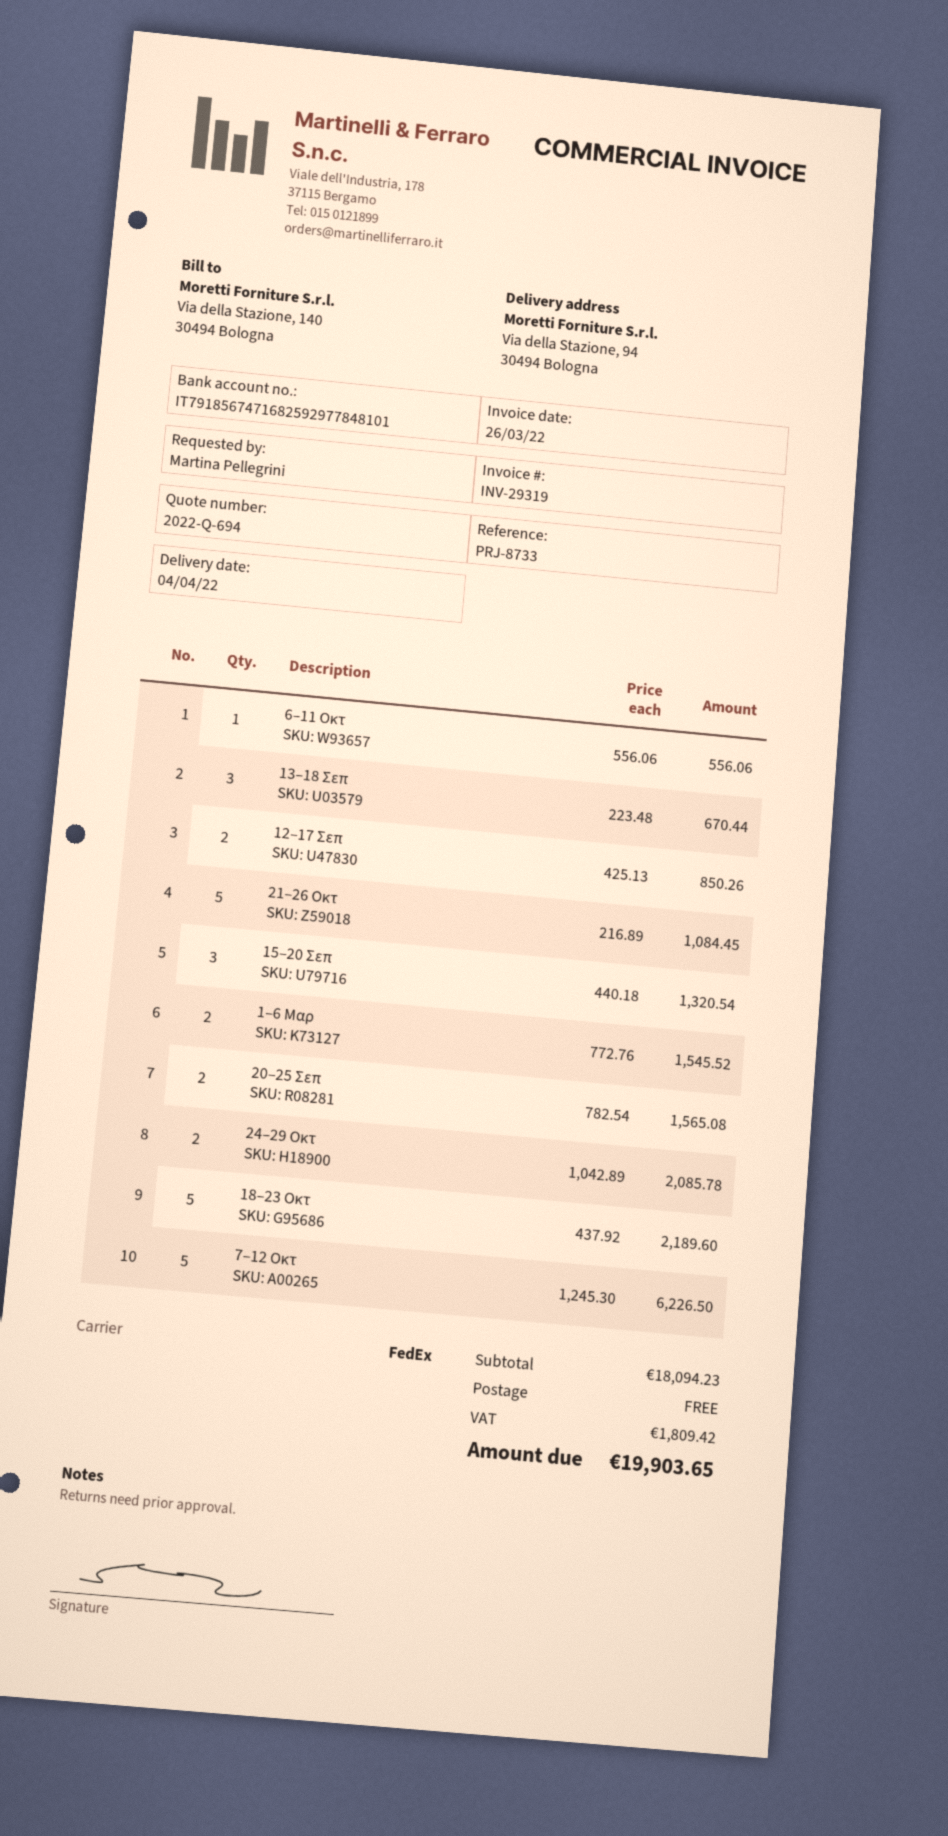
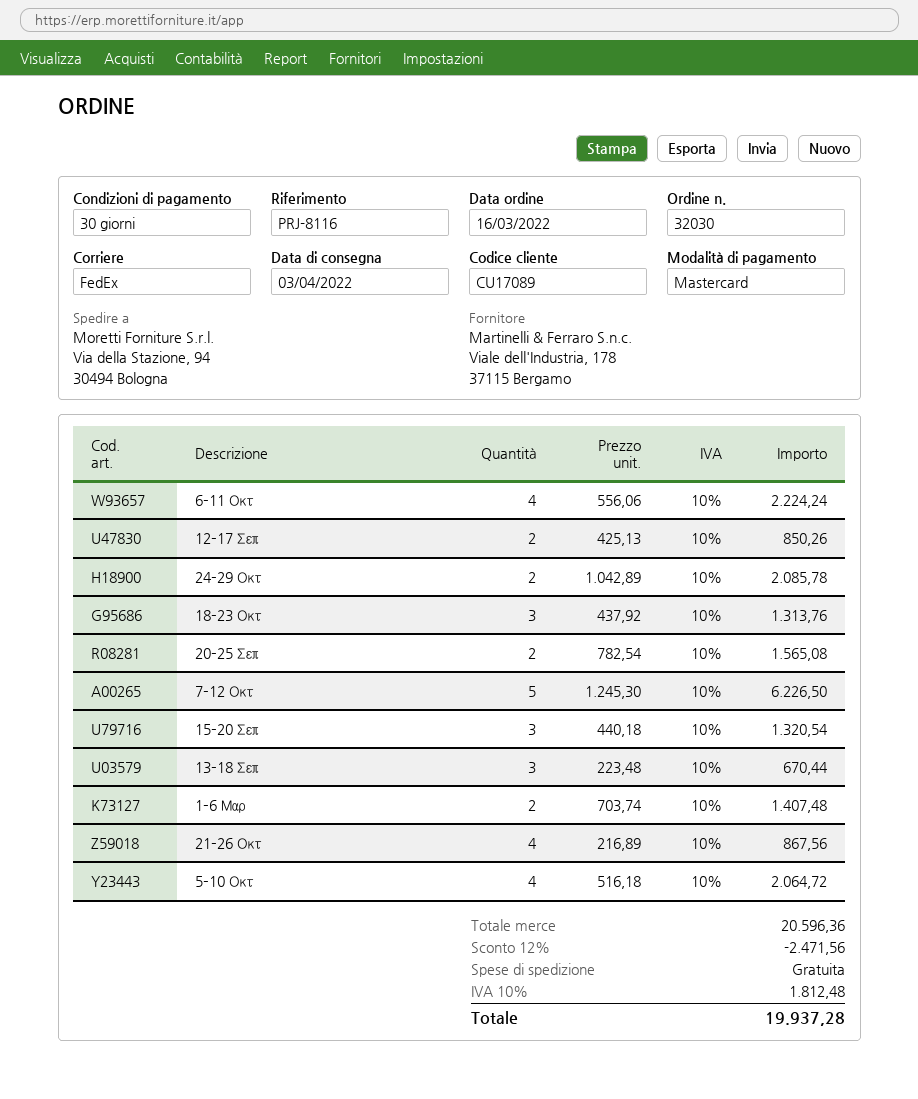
delivery date: 2022-04-04 -> 2022-04-03
reference: PRJ-8733 -> PRJ-8116
6–11 Οκτ: 1 x 556.06 = 556.06 -> 4 x 556.06 = 2224.24
21–26 Οκτ: 5 x 216.89 = 1084.45 -> 4 x 216.89 = 867.56
1–6 Μαρ: 2 x 772.76 = 1545.52 -> 2 x 703.74 = 1407.48
18–23 Οκτ: 5 x 437.92 = 2189.60 -> 3 x 437.92 = 1313.76
5–10 Οκτ: none -> 4 x 516.18 = 2064.72
subtotal: 18094.23 -> 20596.36
discount: none -> 12% = 2471.56
tax: 1809.42 -> 1812.48
total: 19903.65 -> 19937.28

